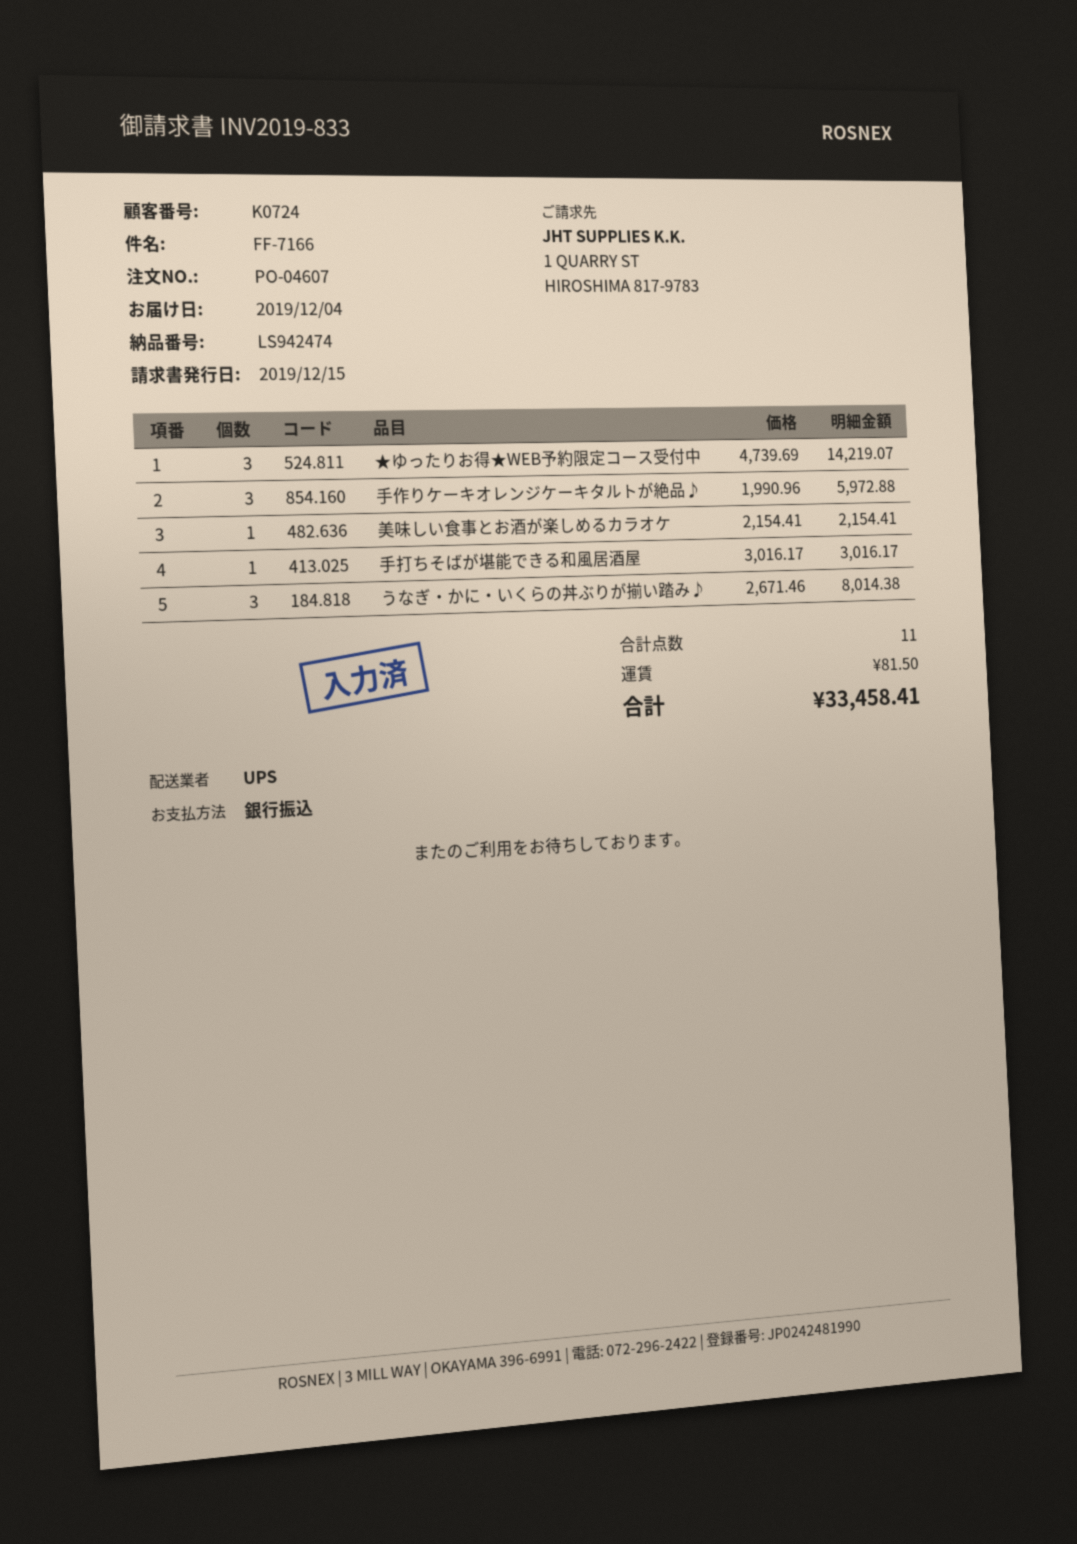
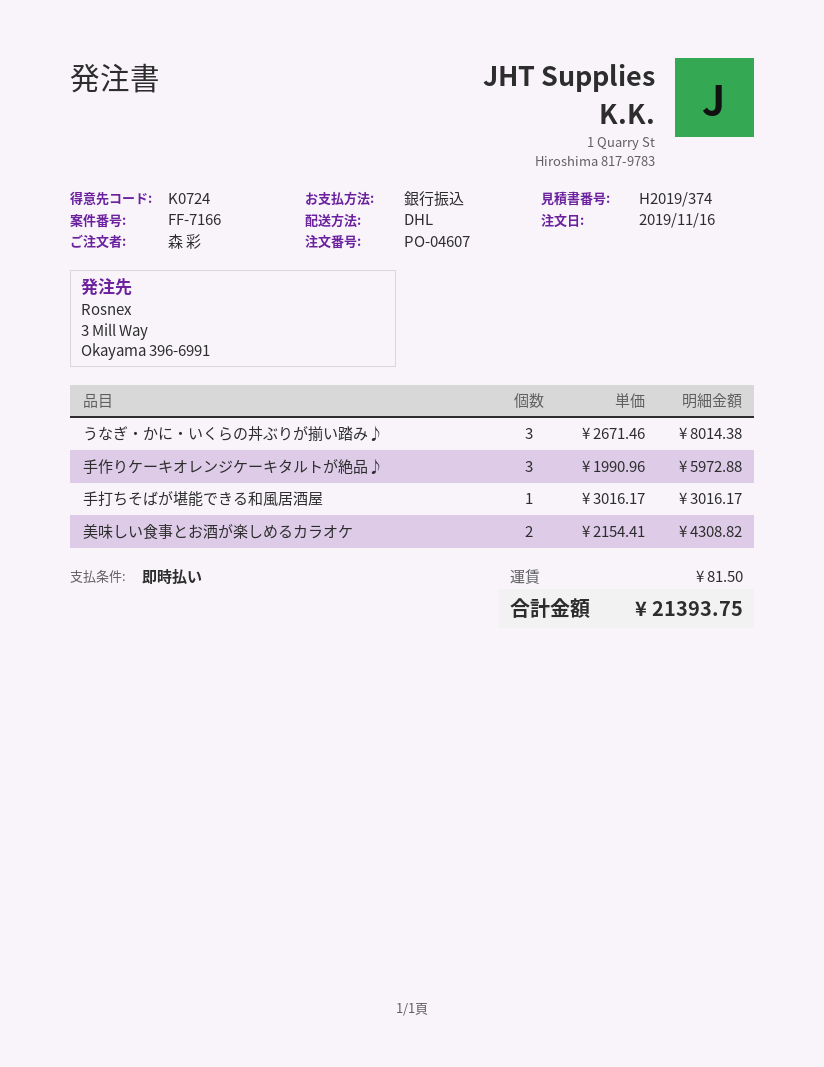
shipping method: UPS -> DHL
★ゆったりお得★WEB予約限定コース受付中: 3 x 4739.69 = 14219.07 -> none
美味しい食事とお酒が楽しめるカラオケ: 1 x 2154.41 = 2154.41 -> 2 x 2154.41 = 4308.82
total: 33458.41 -> 21393.75

